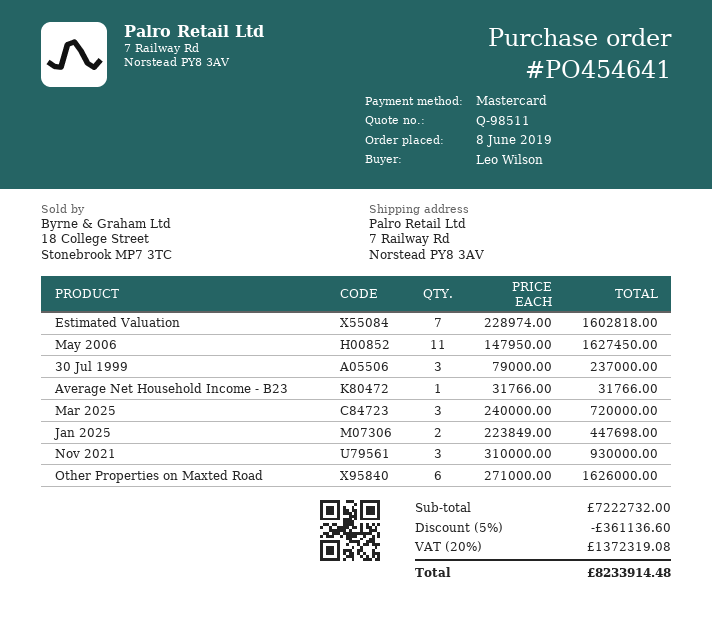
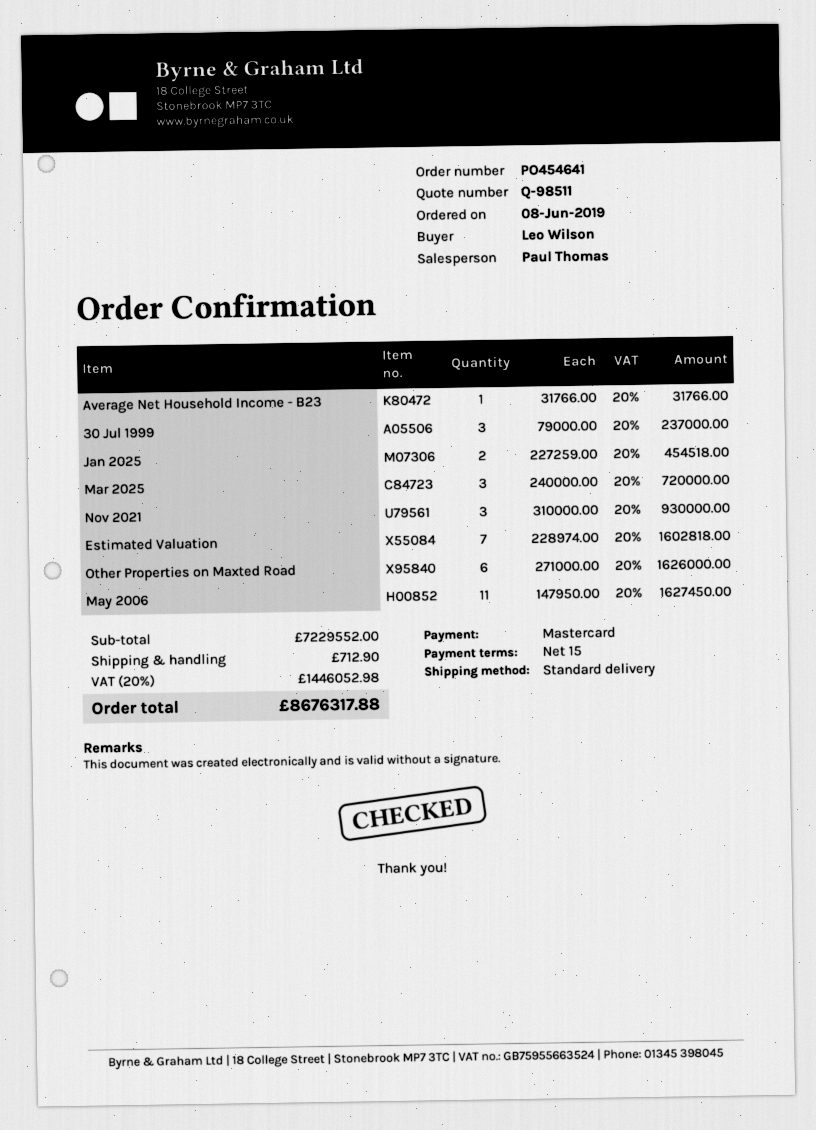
Jan 2025: 2 x 223849.00 = 447698.00 -> 2 x 227259.00 = 454518.00
subtotal: 7222732.00 -> 7229552.00
discount: 5% = 361136.60 -> none
shipping: none -> 712.90
tax: 20% = 1372319.08 -> 20% = 1446052.98
total: 8233914.48 -> 8676317.88

